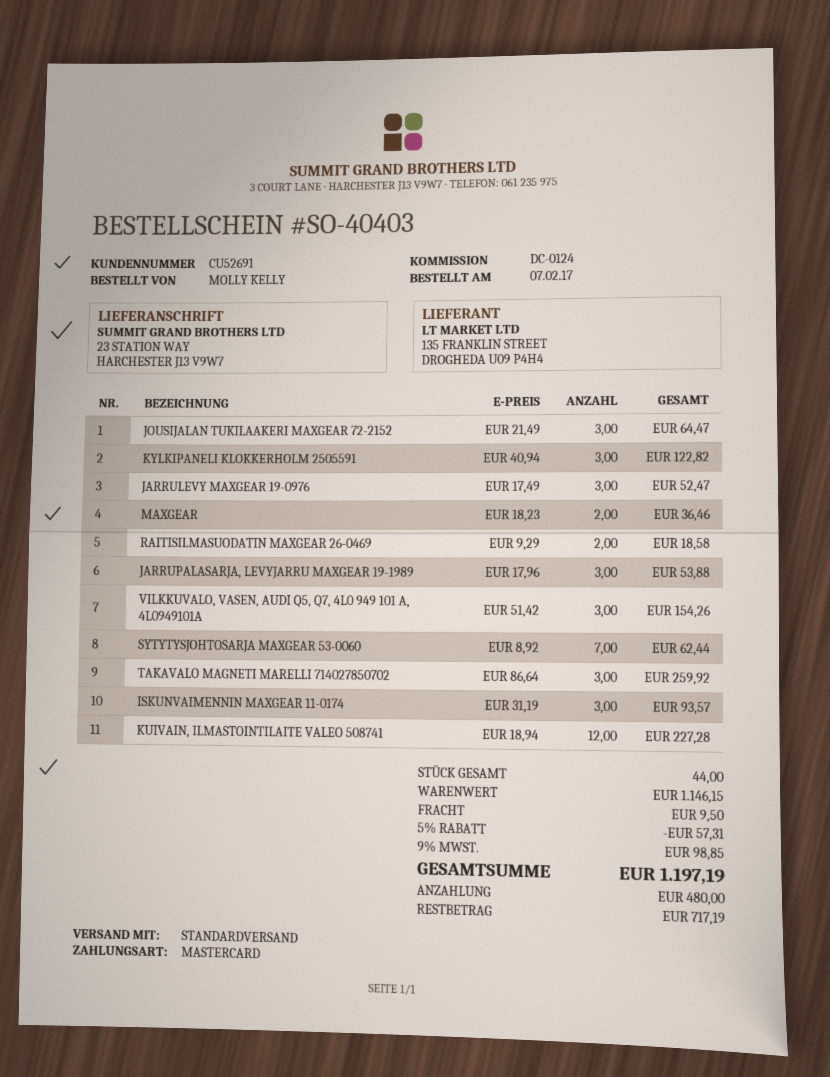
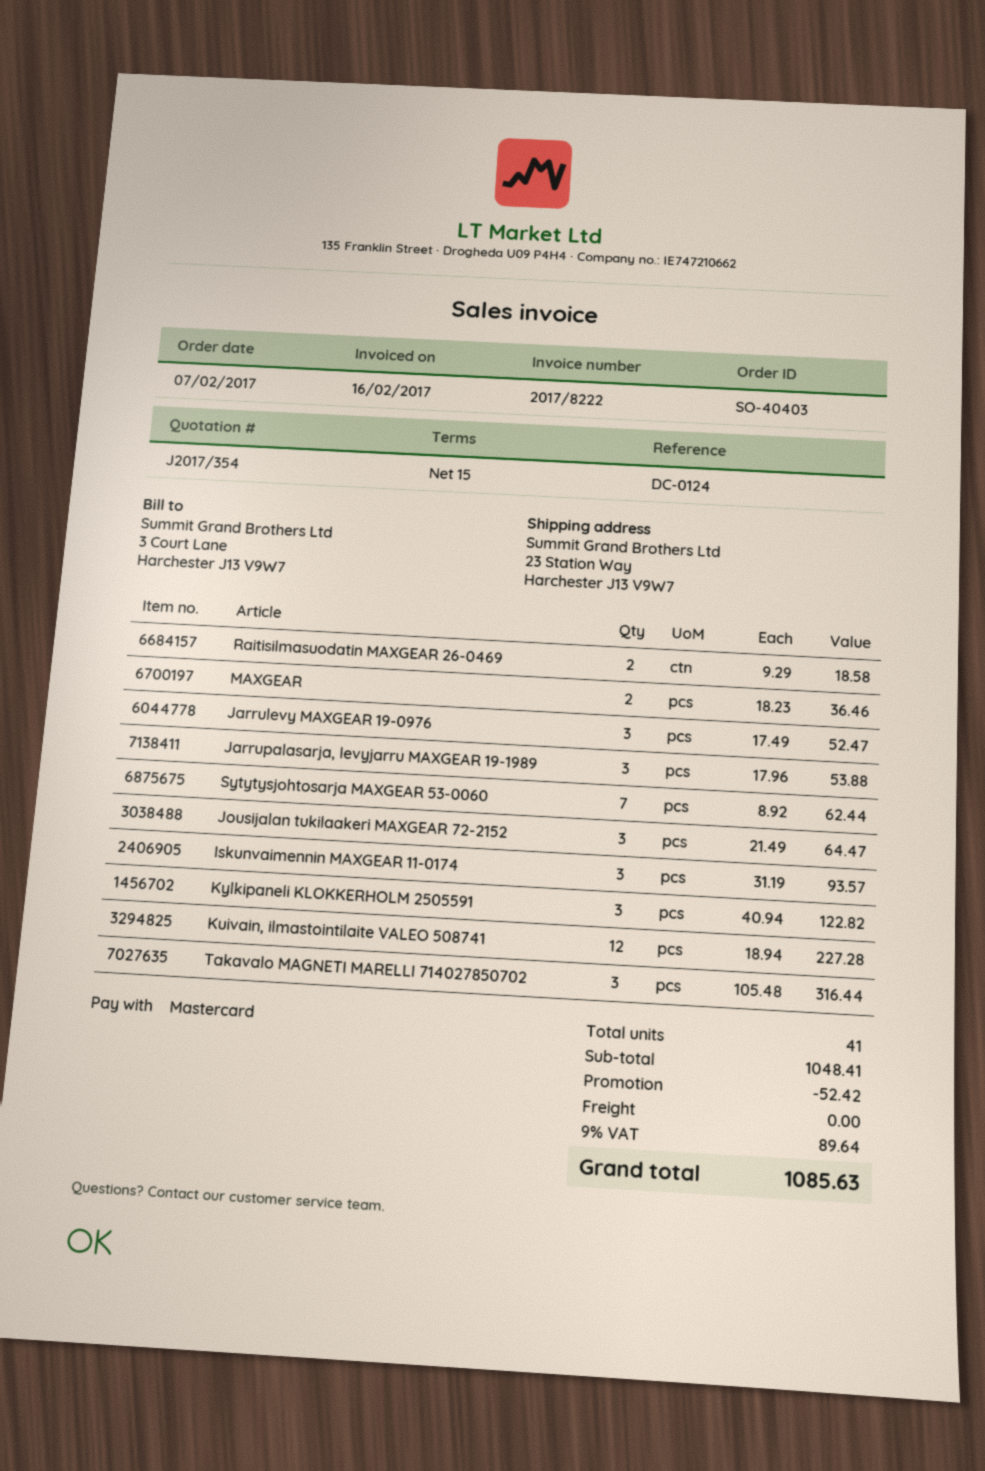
VILKKUVALO, VASEN, AUDI Q5, Q7, 4L0 949 101 A, 4L0949101A: 3 x 51.42 = 154.26 -> none
TAKAVALO MAGNETI MARELLI 714027850702: 3 x 86.64 = 259.92 -> 3 x 105.48 = 316.44
total quantity: 44 -> 41
subtotal: 1146.15 -> 1048.41
discount: 57.31 -> 52.42
shipping: 9.50 -> 0.00
tax: 9% = 98.85 -> 9% = 89.64
total: 1197.19 -> 1085.63

